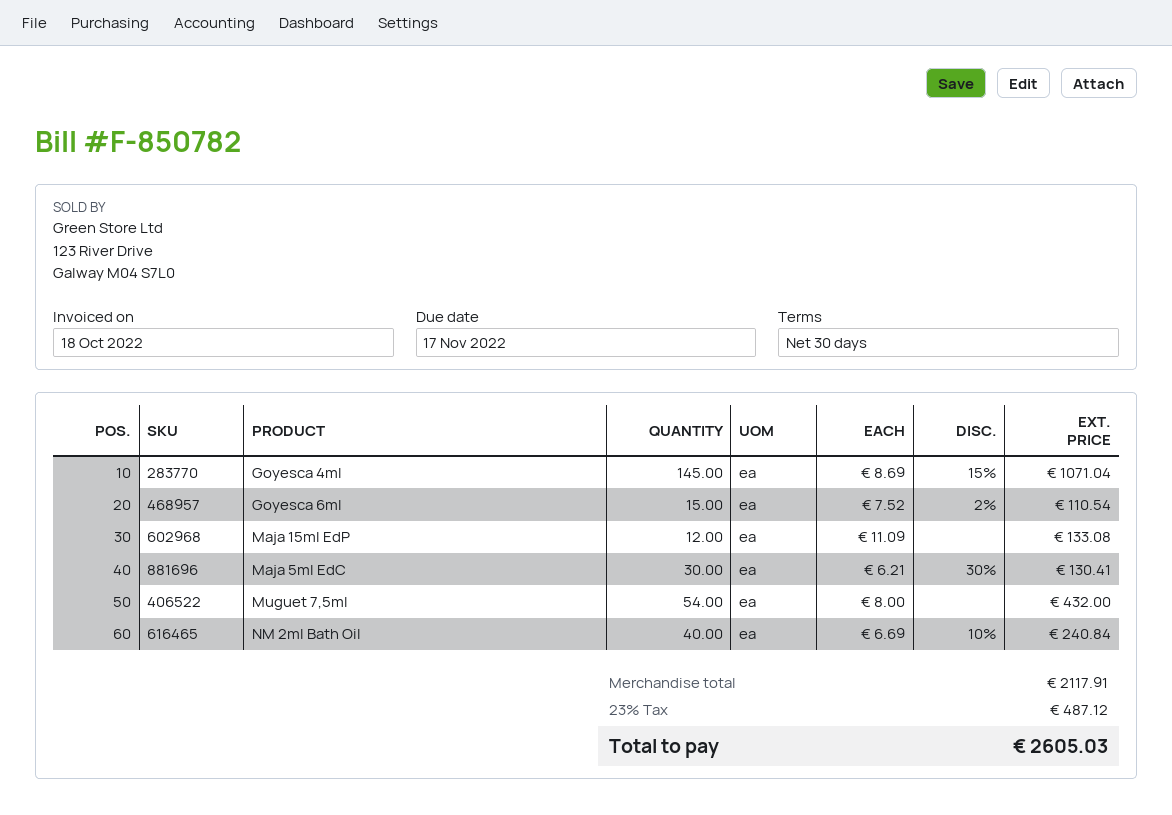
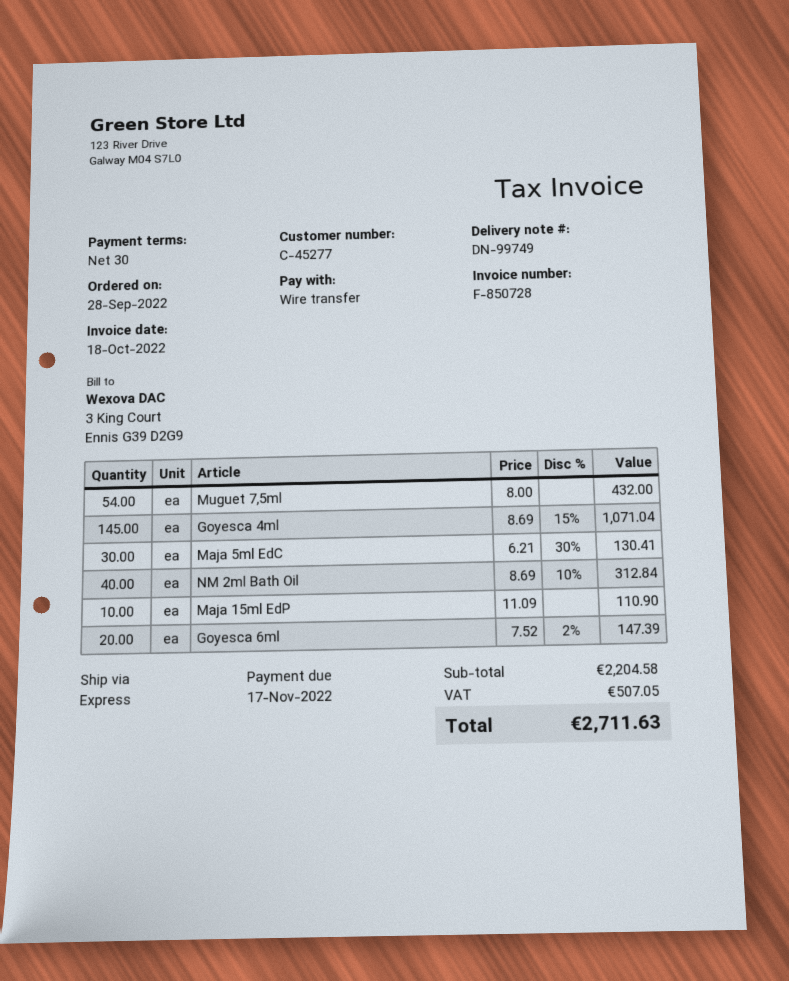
invoice number: F-850782 -> F-850728
Goyesca 6ml: 15 x 7.52 - 2% = 110.54 -> 20 x 7.52 - 2% = 147.39
Maja 15ml EdP: 12 x 11.09 = 133.08 -> 10 x 11.09 = 110.90
NM 2ml Bath Oil: 40 x 6.69 - 10% = 240.84 -> 40 x 8.69 - 10% = 312.84
subtotal: 2117.91 -> 2204.58
tax: 487.12 -> 507.05
total: 2605.03 -> 2711.63

